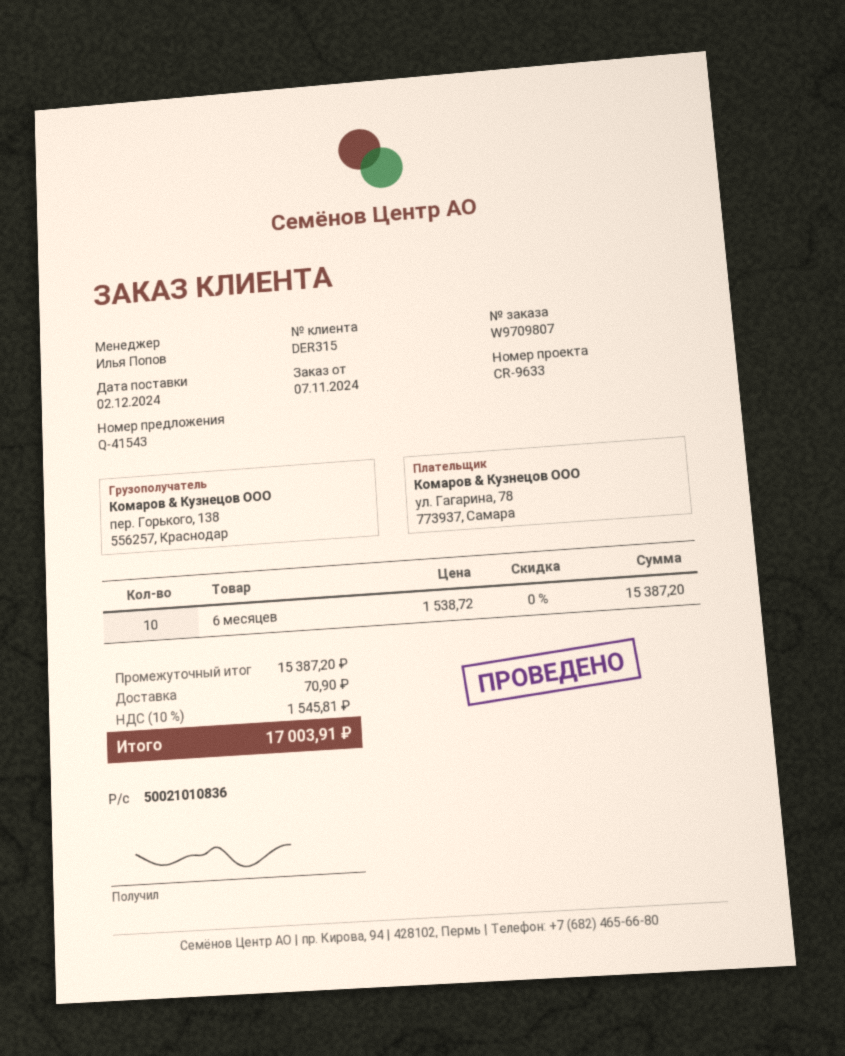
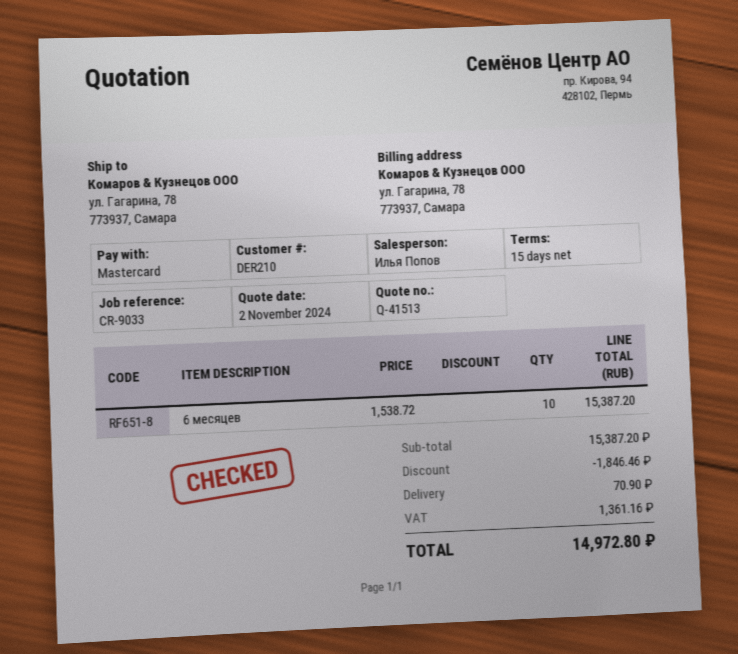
quote number: Q-41543 -> Q-41513
customer number: DER315 -> DER210
reference: CR-9633 -> CR-9033
ship to: пер. Горького, 138, 556257, Краснодар -> ул. Гагарина, 78, 773937, Самара
discount: none -> 1846.46
tax: 1545.81 -> 1361.16
total: 17003.91 -> 14972.80

